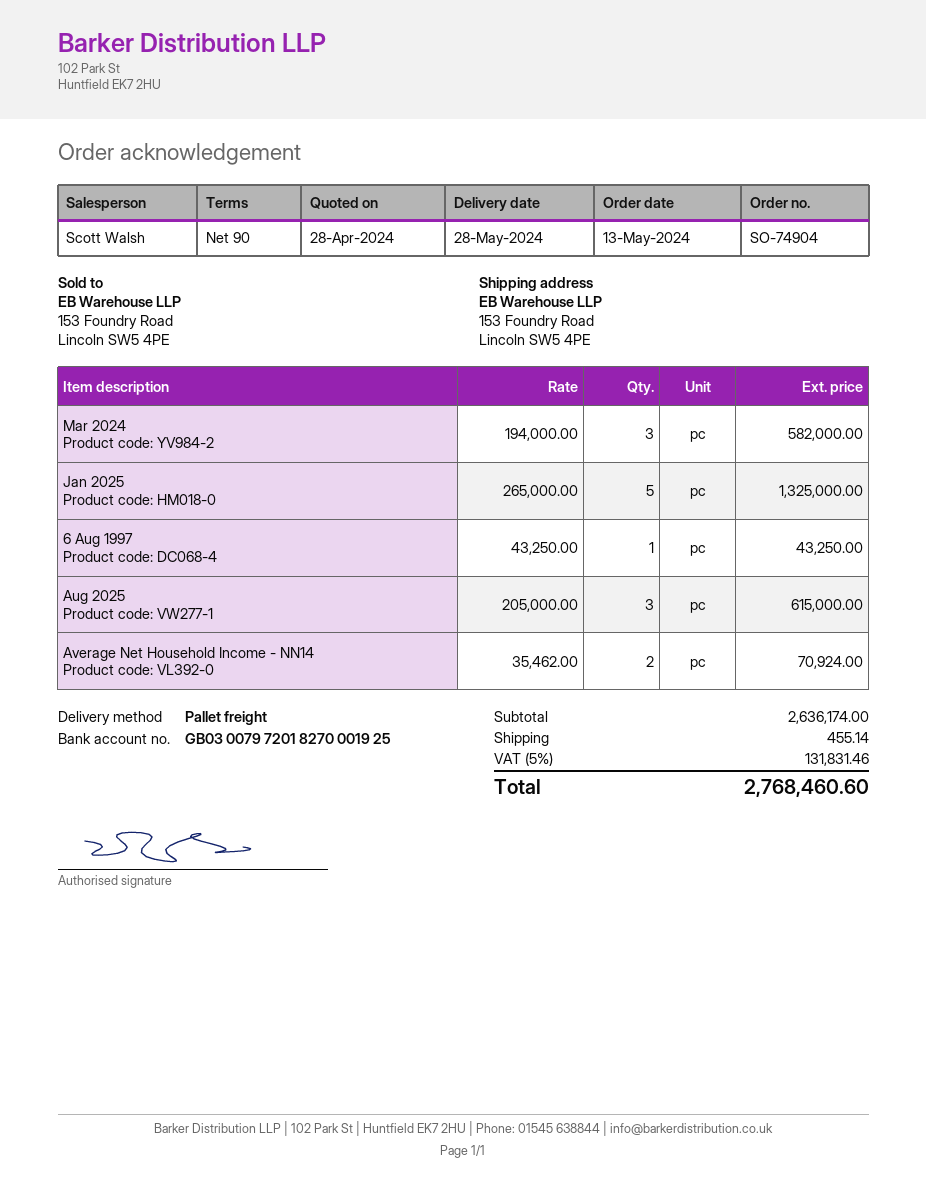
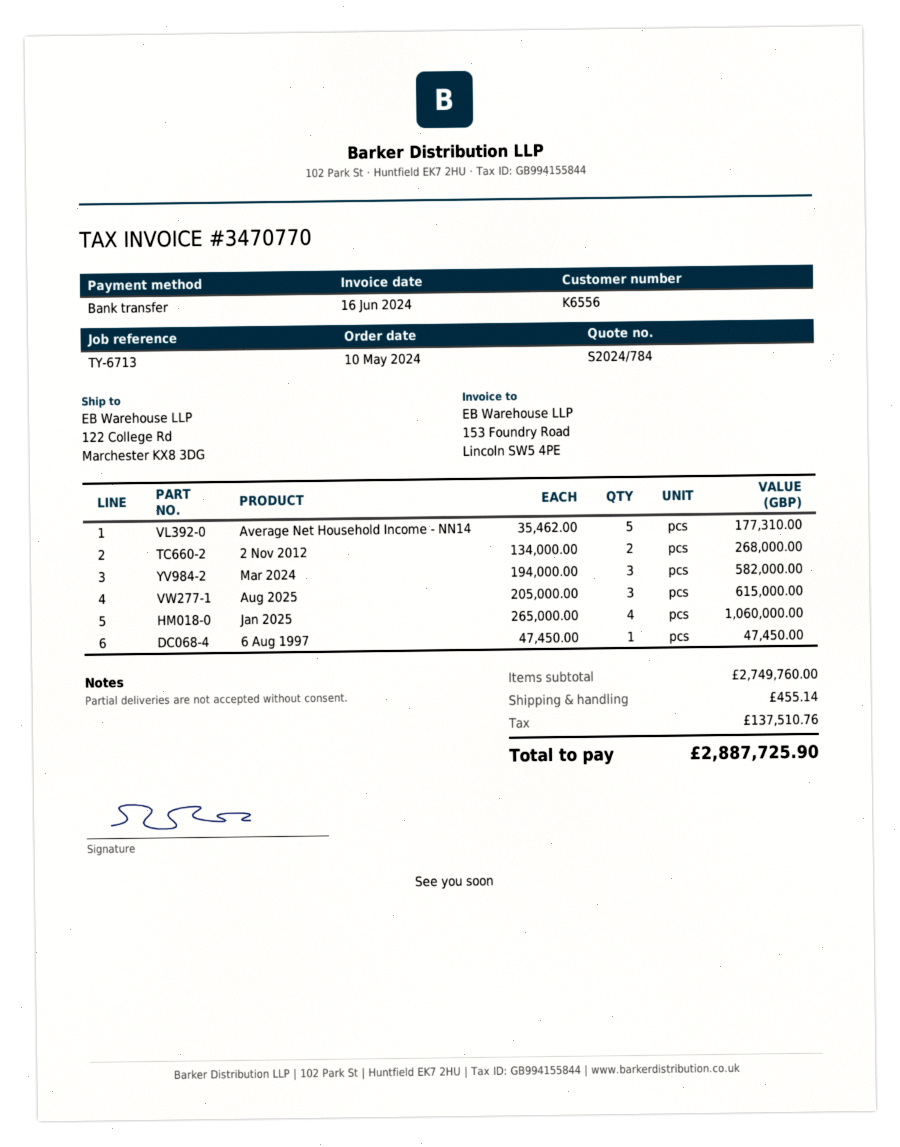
order date: 2024-05-13 -> 2024-05-10
ship to: 153 Foundry Road, Lincoln SW5 4PE -> 122 College Rd, Marchester KX8 3DG
Jan 2025: 5 x 265000.00 = 1325000.00 -> 4 x 265000.00 = 1060000.00
6 Aug 1997: 1 x 43250.00 = 43250.00 -> 1 x 47450.00 = 47450.00
Average Net Household Income - NN14: 2 x 35462.00 = 70924.00 -> 5 x 35462.00 = 177310.00
2 Nov 2012: none -> 2 x 134000.00 = 268000.00
subtotal: 2636174.00 -> 2749760.00
tax: 131831.46 -> 137510.76
total: 2768460.60 -> 2887725.90

